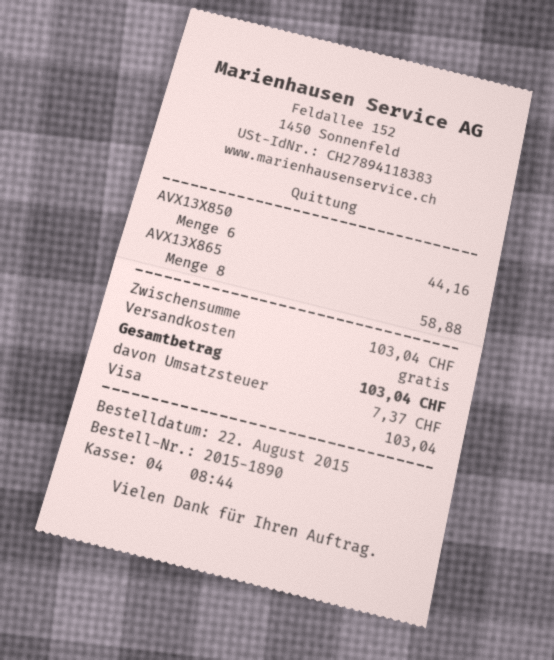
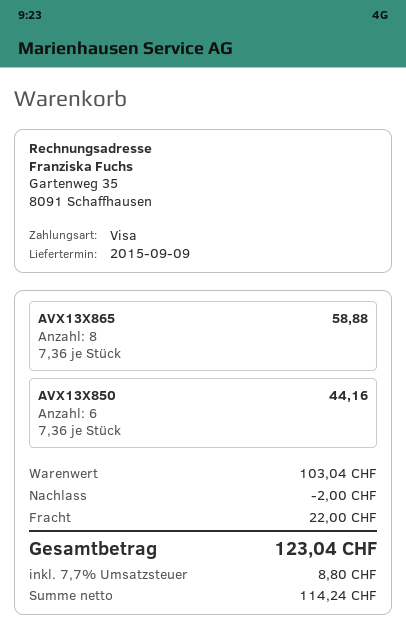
discount: none -> 2.00
shipping: 0.00 -> 22.00
tax: 7.37 -> 8.80
total: 103.04 -> 123.04

